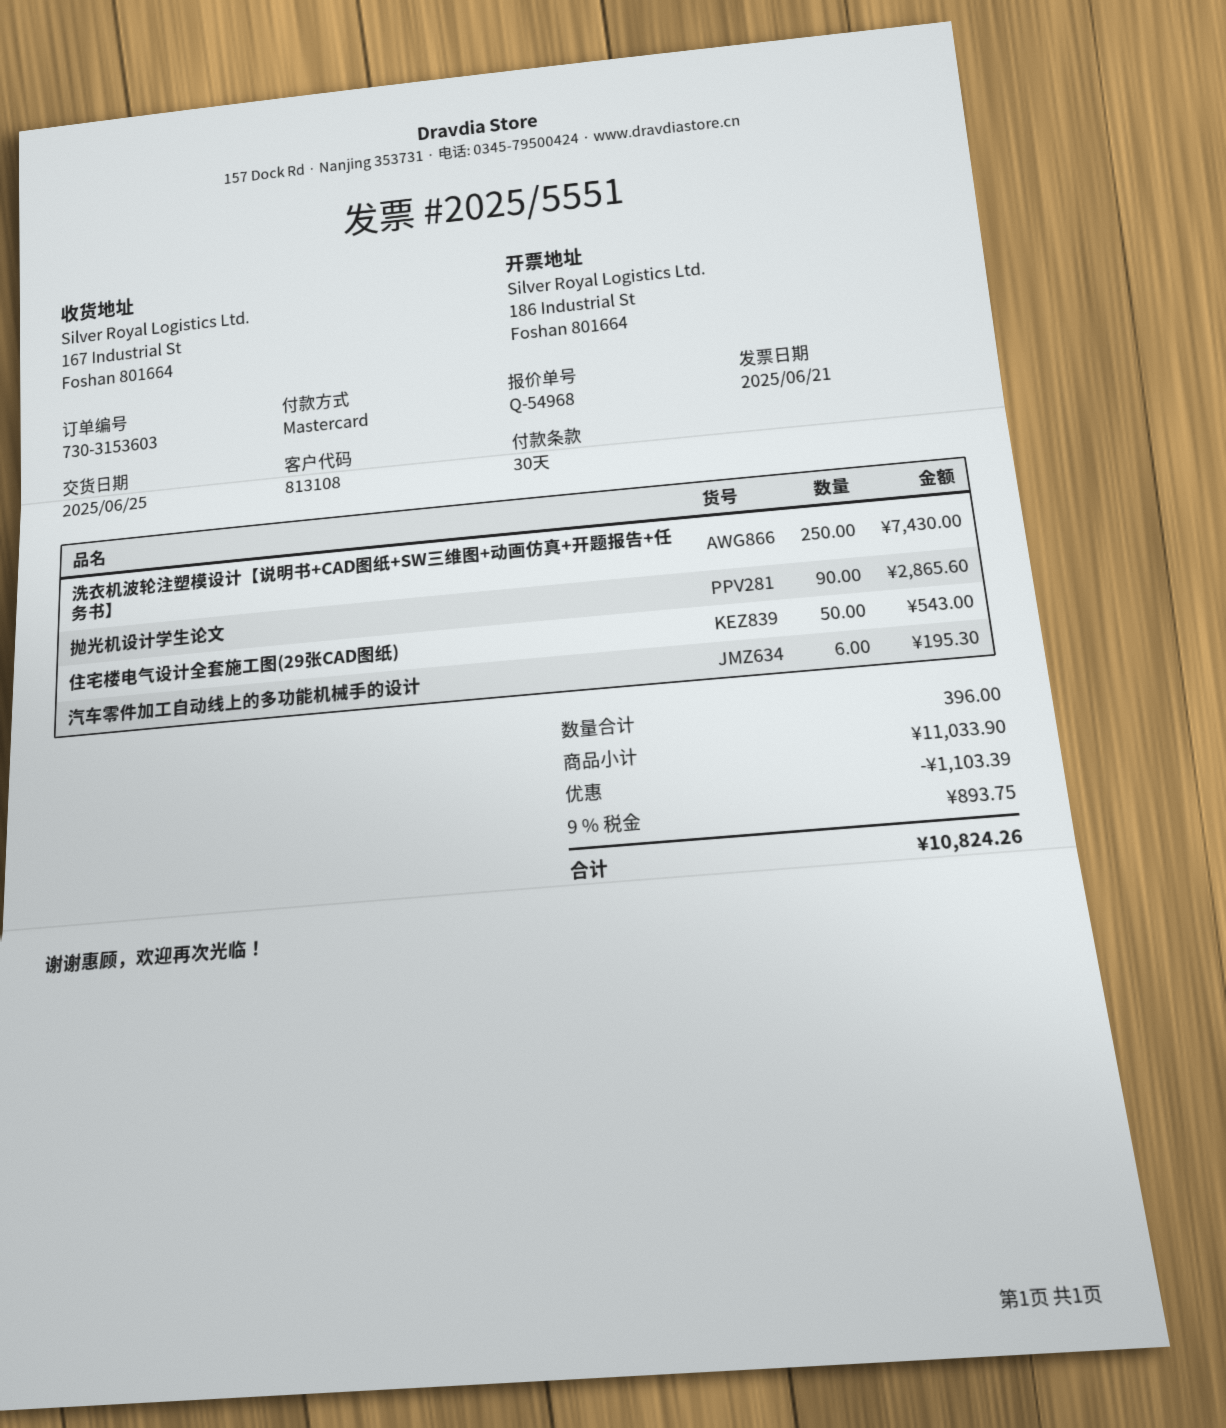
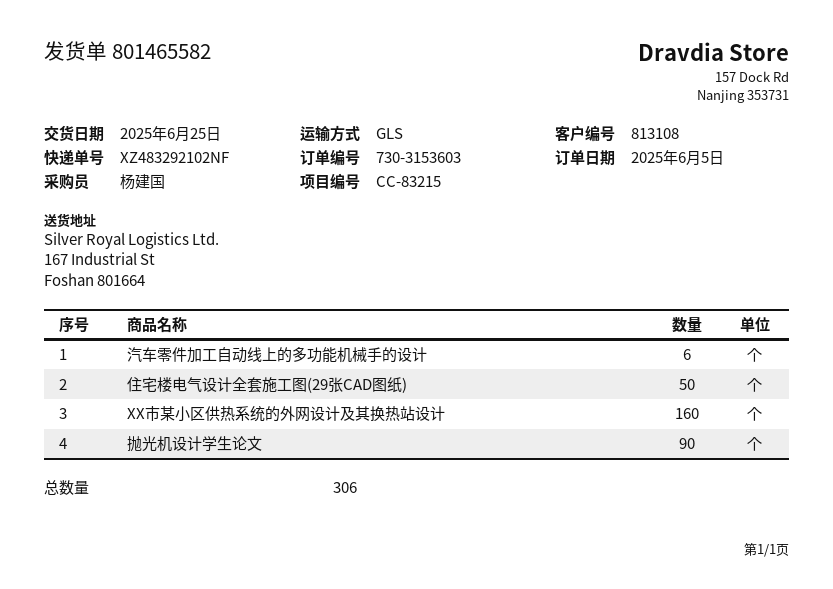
洗衣机波轮注塑模设计【说明书+CAD图纸+SW三维图+动画仿真+开题报告+任务书】: 250 -> none
XX市某小区供热系统的外网设计及其换热站设计: none -> 160
total quantity: 396 -> 306

